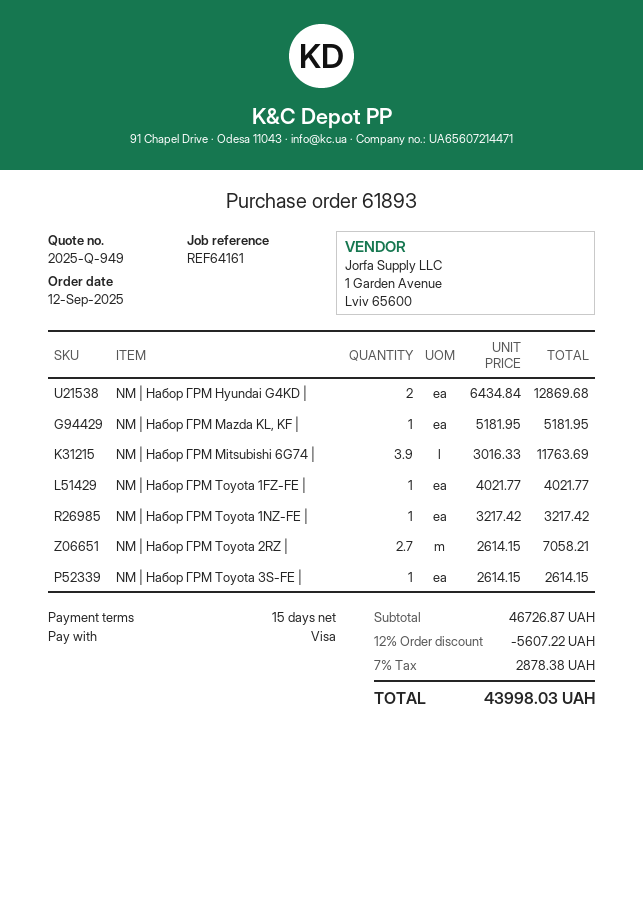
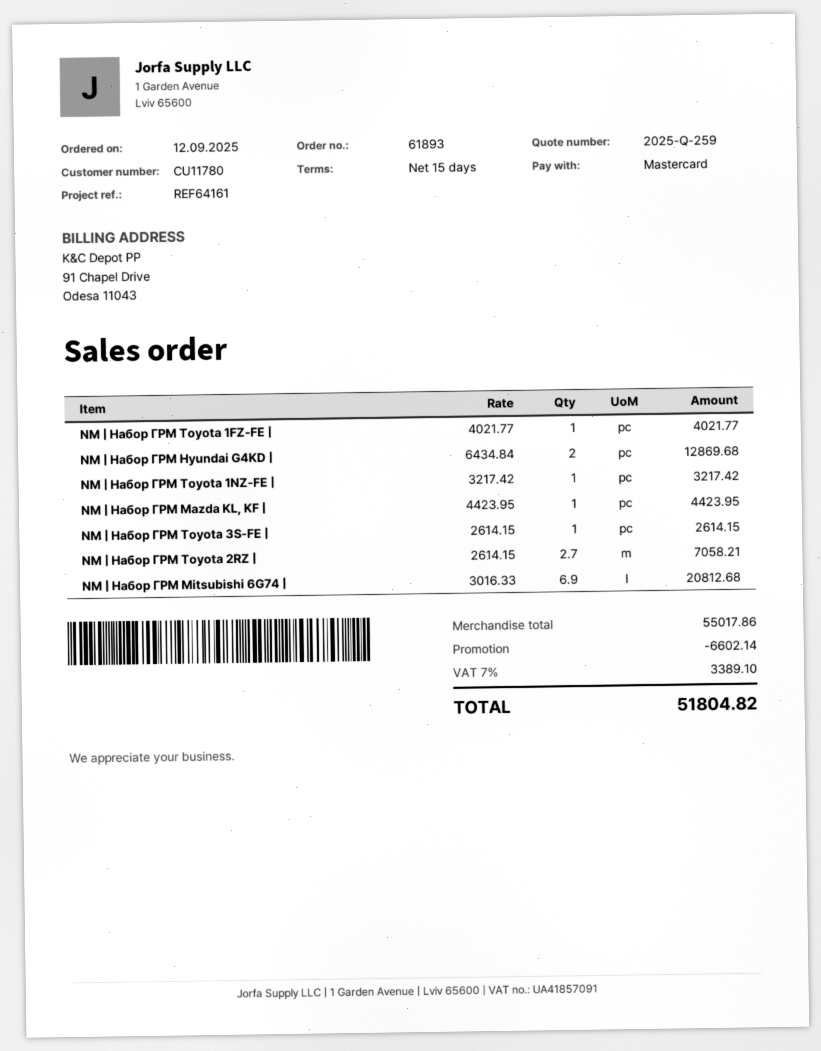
quote number: 2025-Q-949 -> 2025-Q-259
payment method: Visa -> Mastercard
NM | Набор ГРМ Mazda KL, KF |: 1 x 5181.95 = 5181.95 -> 1 x 4423.95 = 4423.95
NM | Набор ГРМ Mitsubishi 6G74 |: 3.9 x 3016.33 = 11763.69 -> 6.9 x 3016.33 = 20812.68
subtotal: 46726.87 -> 55017.86
discount: 5607.22 -> 6602.14
tax: 7% = 2878.38 -> 7% = 3389.10
total: 43998.03 -> 51804.82

